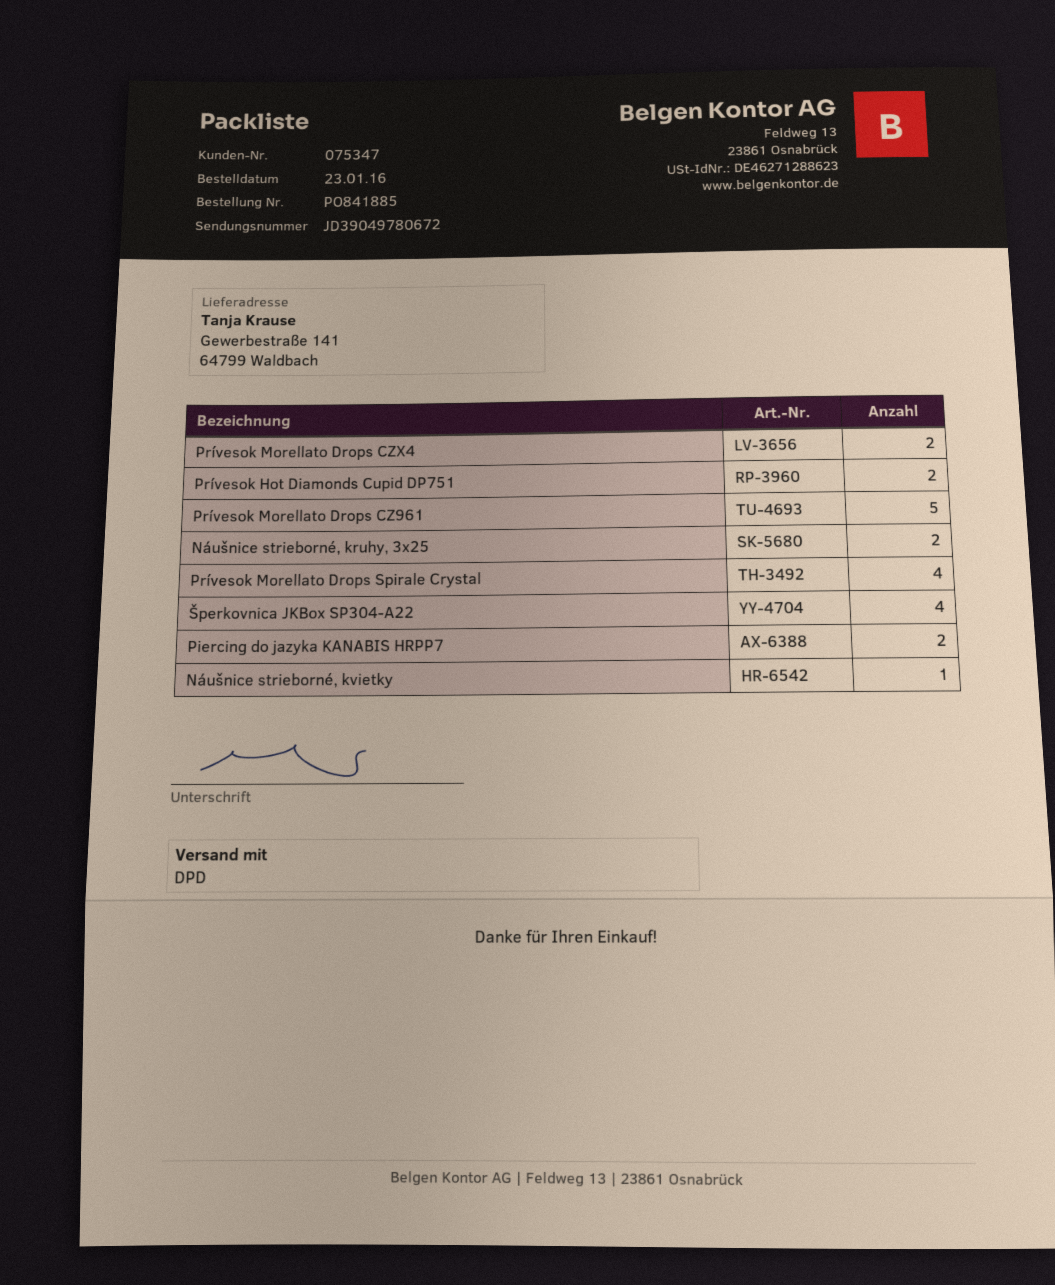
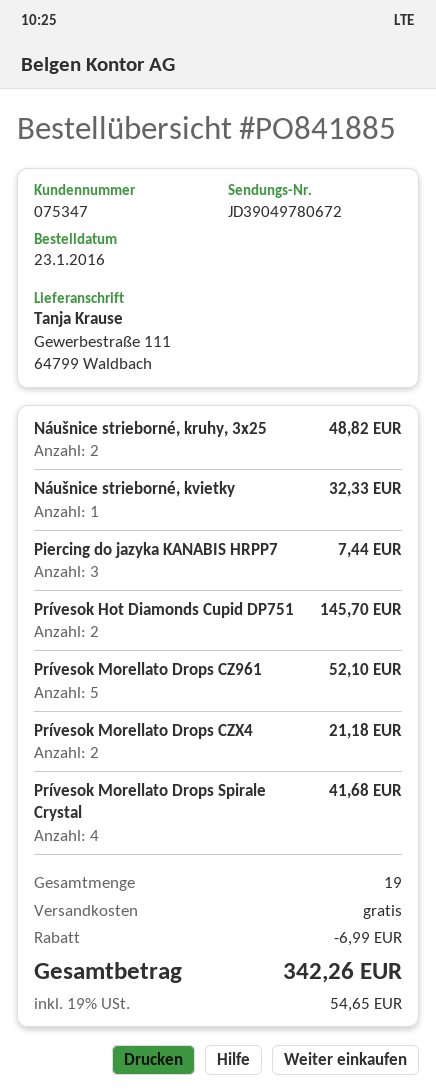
ship to: Gewerbestraße 141, 64799 Waldbach -> Gewerbestraße 111, 64799 Waldbach
Šperkovnica JKBox SP304-A22: 4 -> none
Piercing do jazyka KANABIS HRPP7: 2 -> 3

